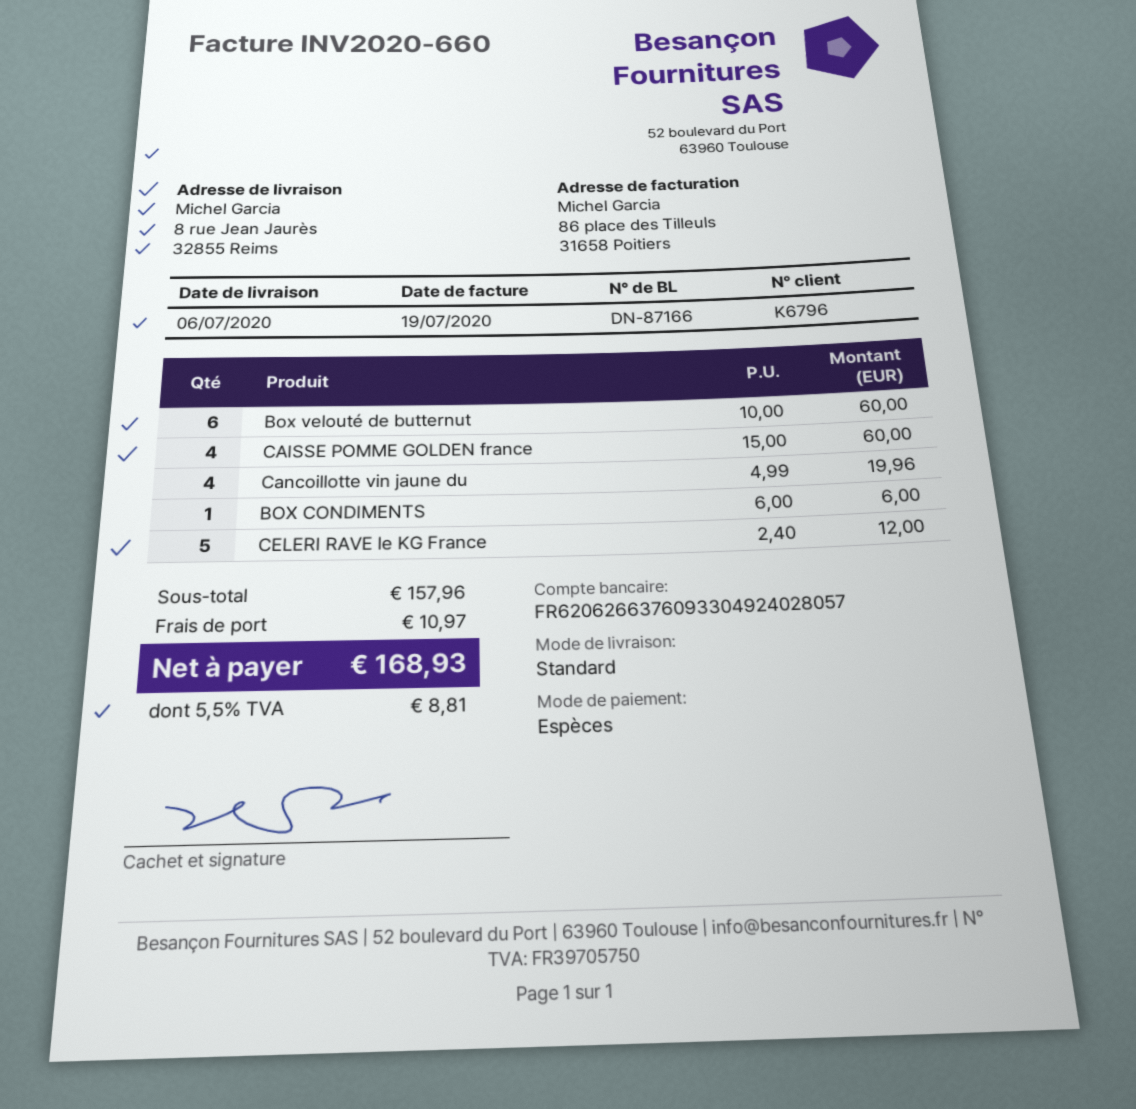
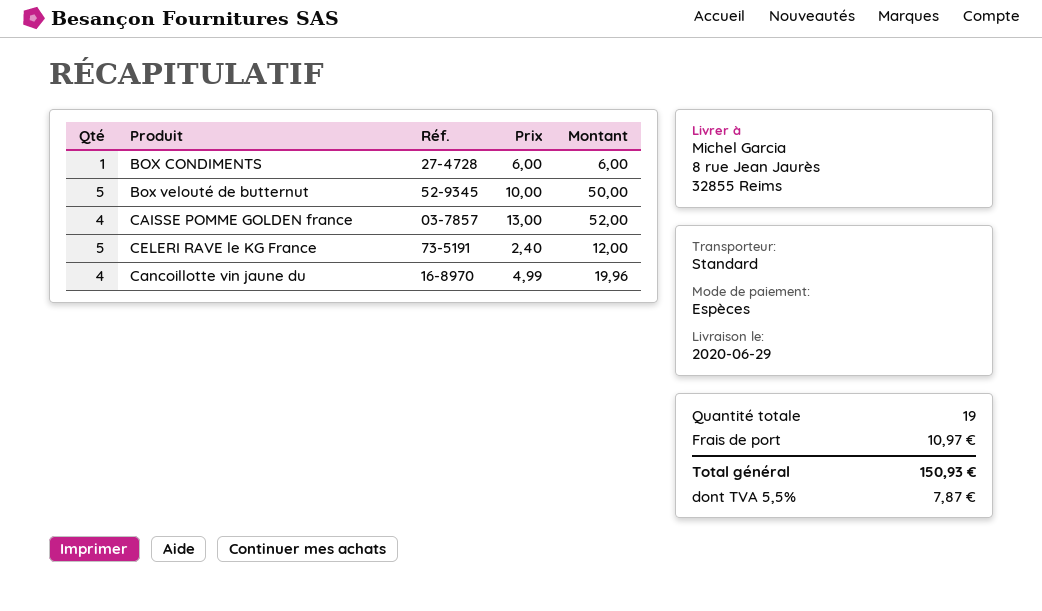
delivery date: 2020-07-06 -> 2020-06-29
Box velouté de butternut: 6 x 10.00 = 60.00 -> 5 x 10.00 = 50.00
CAISSE POMME GOLDEN france: 4 x 15.00 = 60.00 -> 4 x 13.00 = 52.00
tax: 5.5% = 8.81 -> 5.5% = 7.87
total: 168.93 -> 150.93

